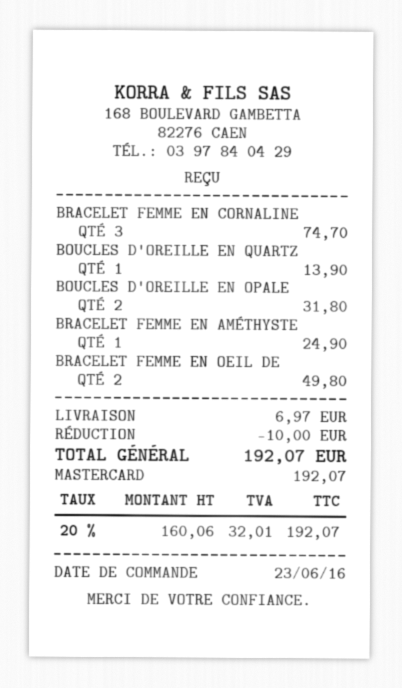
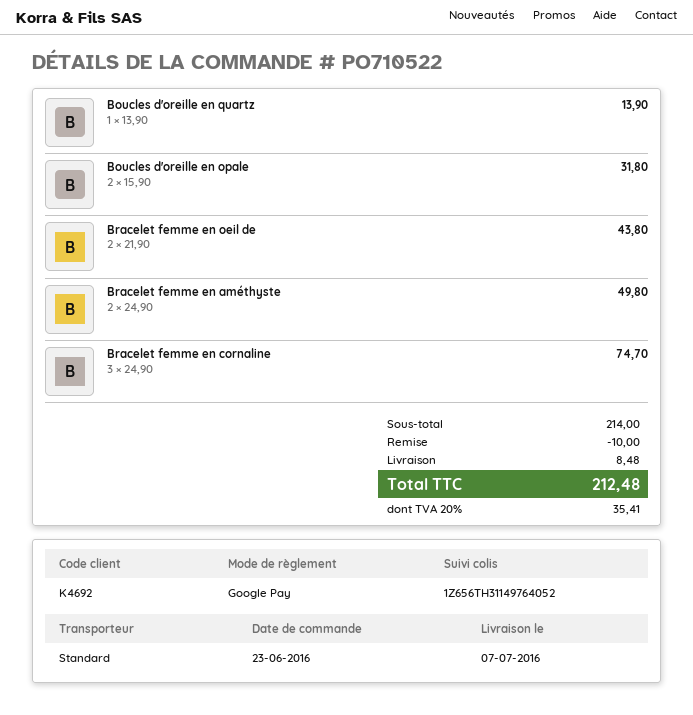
payment method: Mastercard -> Google Pay
BRACELET FEMME EN AMÉTHYSTE: 1 for 24.90 -> 2 for 49.80
BRACELET FEMME EN OEIL DE: 2 for 49.80 -> 2 for 43.80
shipping: 6.97 -> 8.48
tax: 20% = 32.01 -> 20% = 35.41
total: 192.07 -> 212.48

